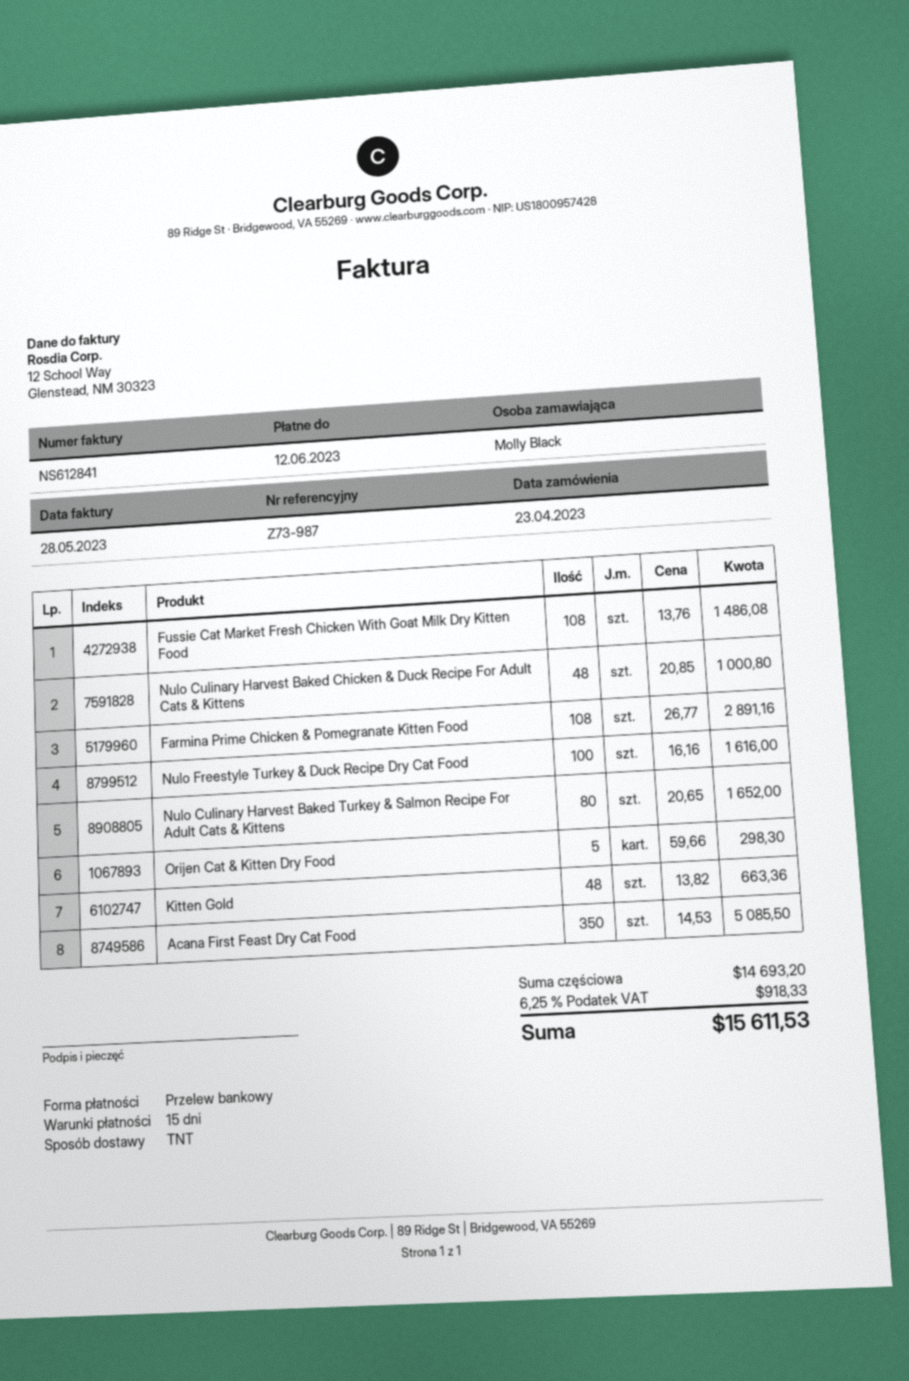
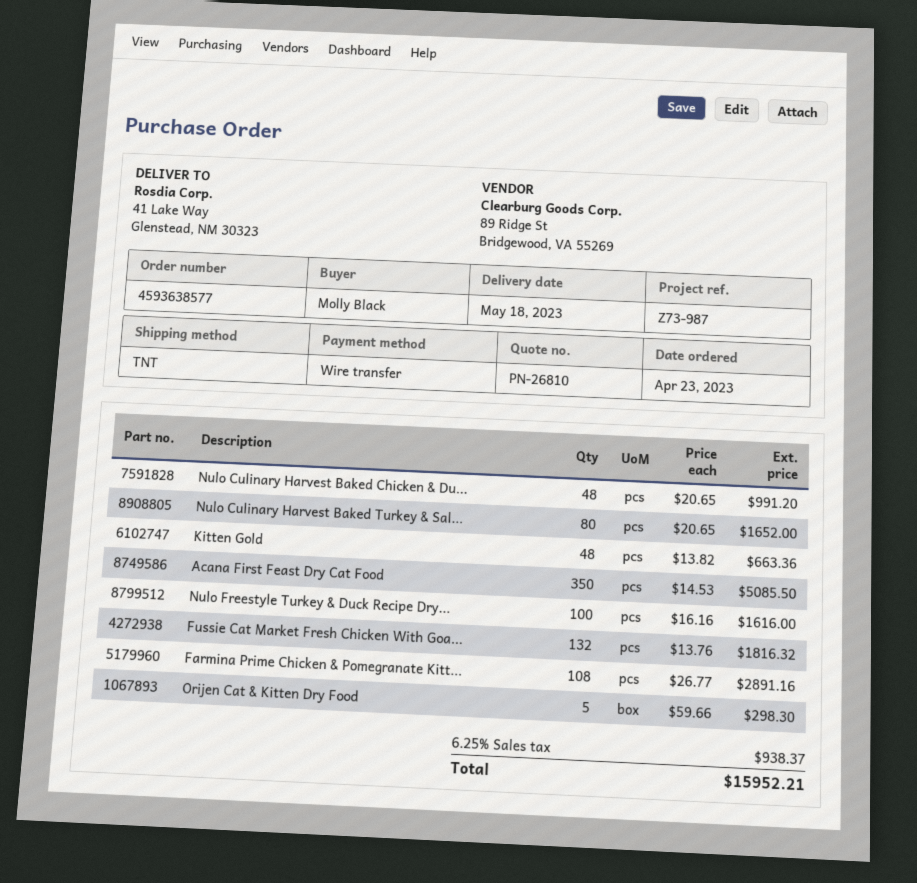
Fussie Cat Market Fresh Chicken With Goat Milk Dry Kitten Food: 108 x 13.76 = 1486.08 -> 132 x 13.76 = 1816.32
Nulo Culinary Harvest Baked Chicken & Duck Recipe For Adult Cats & Kittens: 48 x 20.85 = 1000.80 -> 48 x 20.65 = 991.20
tax: 6.25% = 918.33 -> 6.25% = 938.37
total: 15611.53 -> 15952.21

